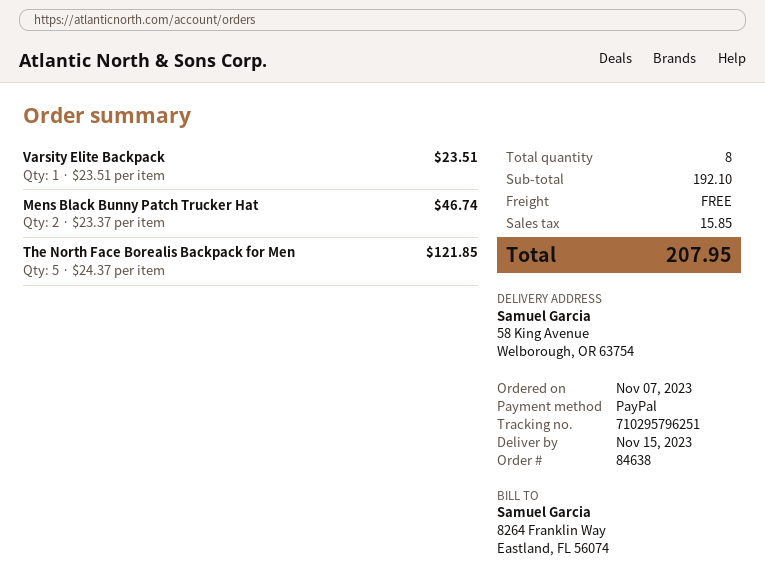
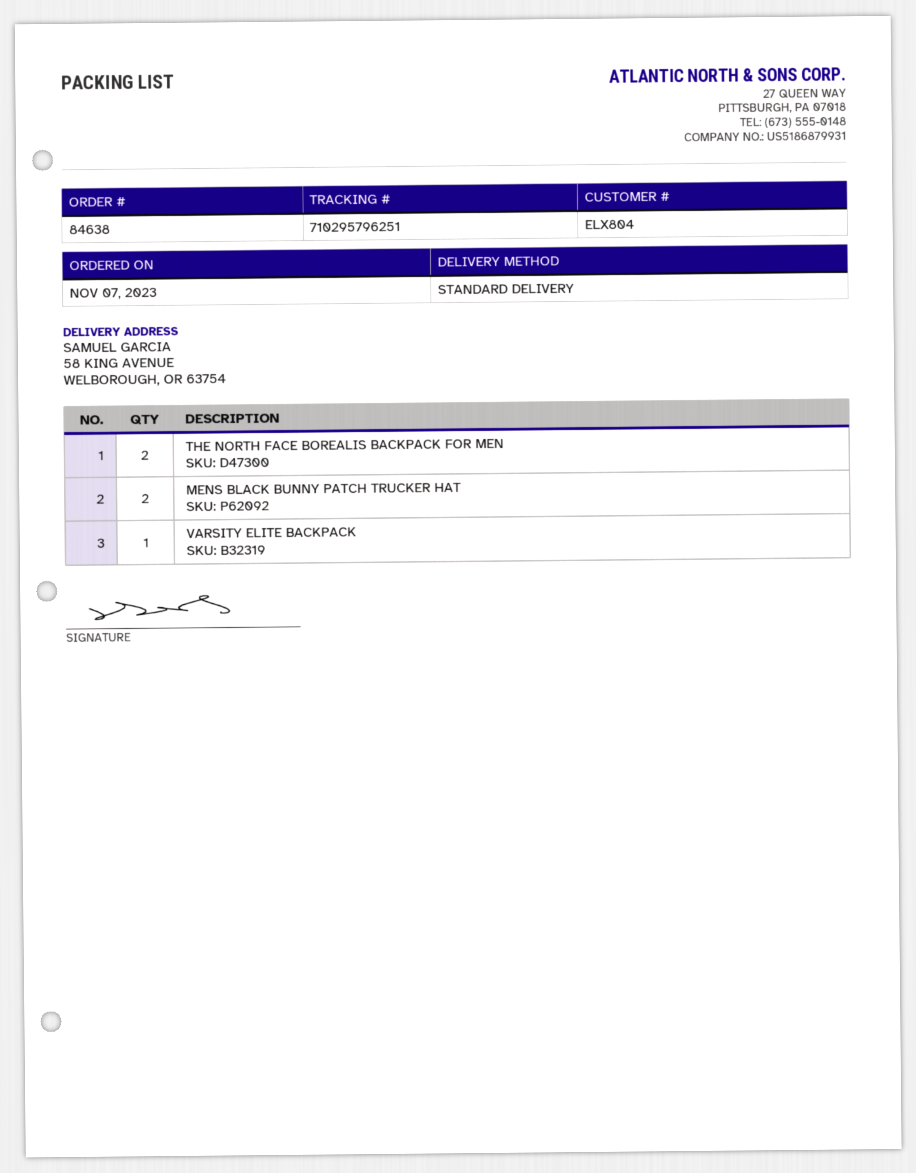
The North Face Borealis Backpack for Men: 5 -> 2

